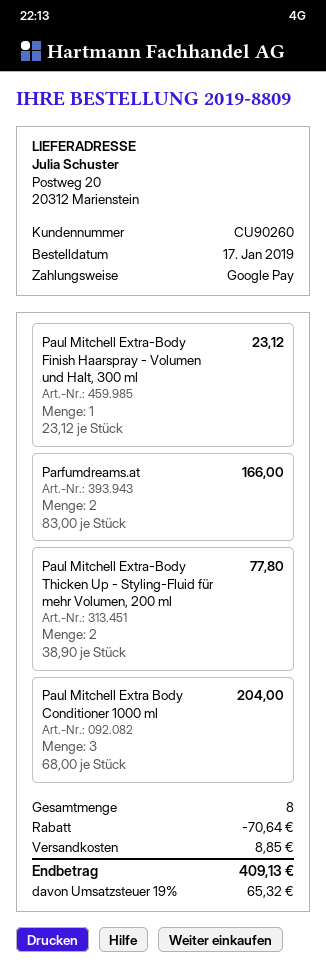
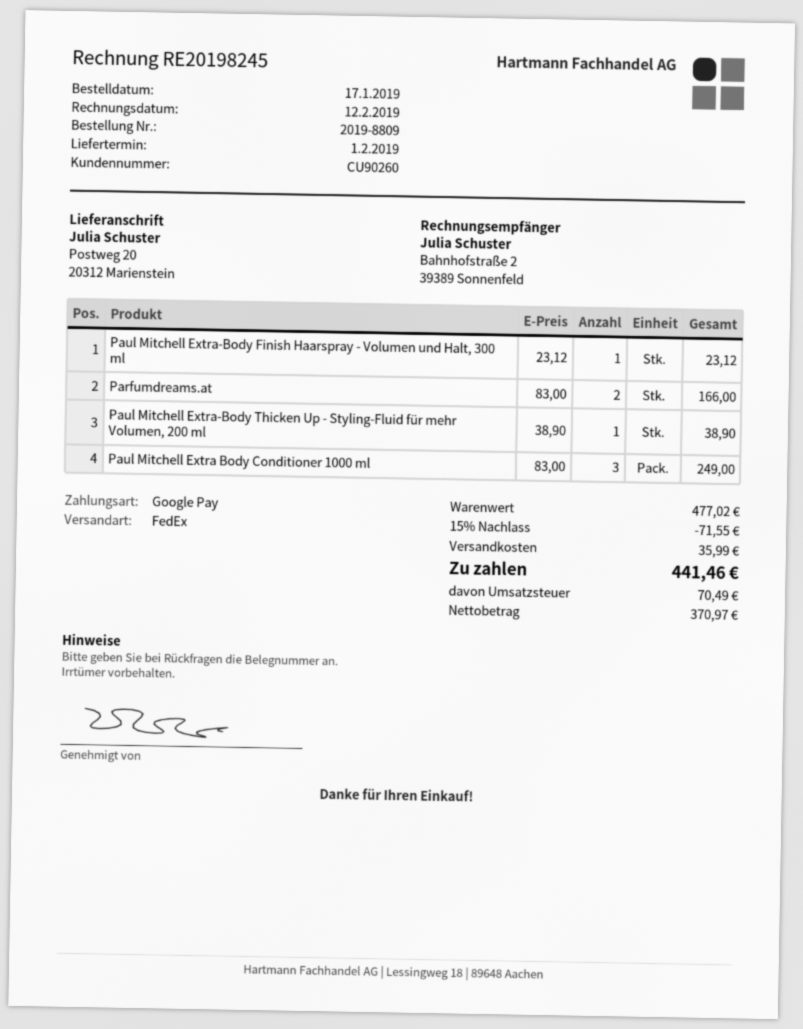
Paul Mitchell Extra-Body Thicken Up - Styling-Fluid für mehr Volumen, 200 ml: 2 x 38.90 = 77.80 -> 1 x 38.90 = 38.90
Paul Mitchell Extra Body Conditioner 1000 ml: 3 x 68.00 = 204.00 -> 3 x 83.00 = 249.00
discount: 70.64 -> 71.55
shipping: 8.85 -> 35.99
tax: 65.32 -> 70.49
total: 409.13 -> 441.46

